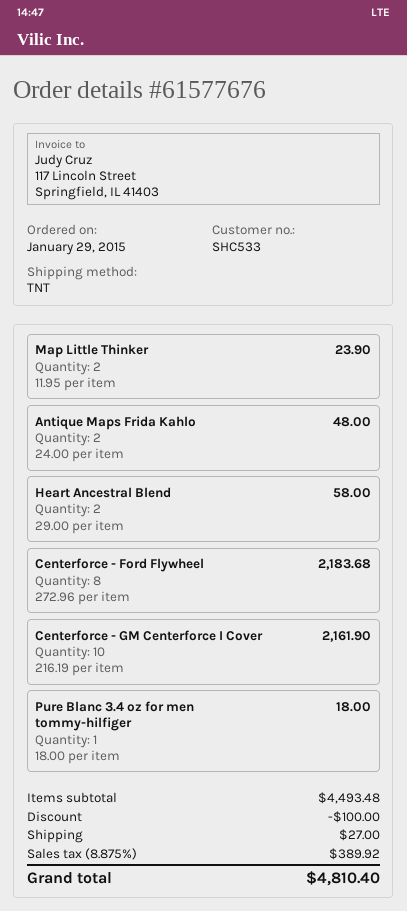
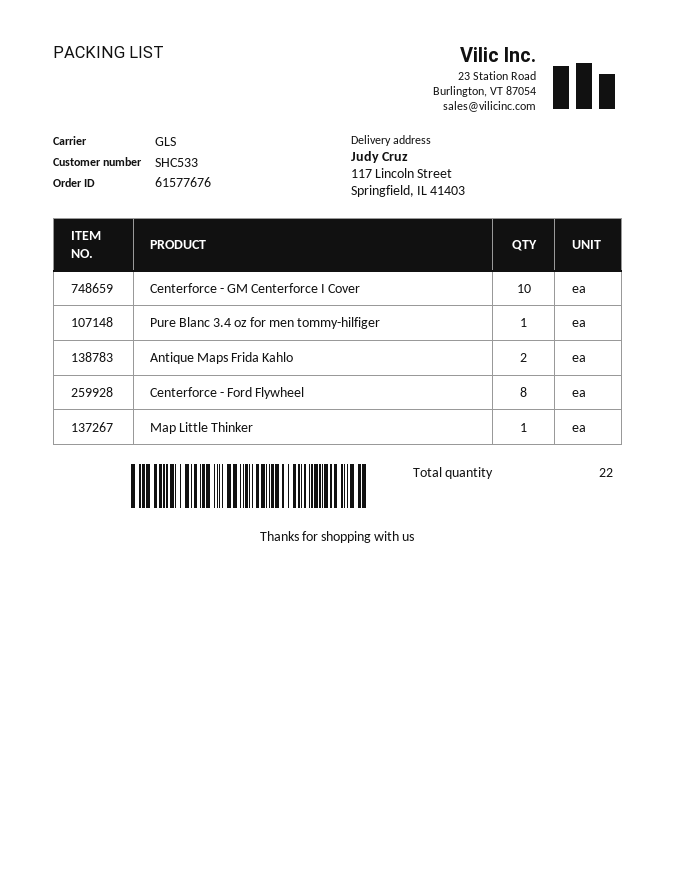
shipping method: TNT -> GLS
Map Little Thinker: 2 -> 1
Heart Ancestral Blend: 2 -> none

